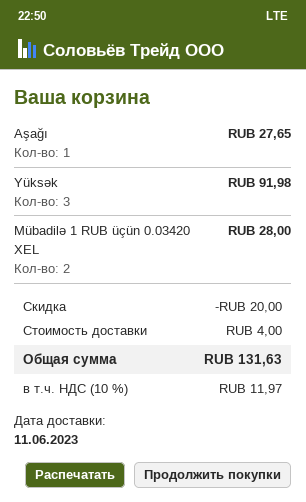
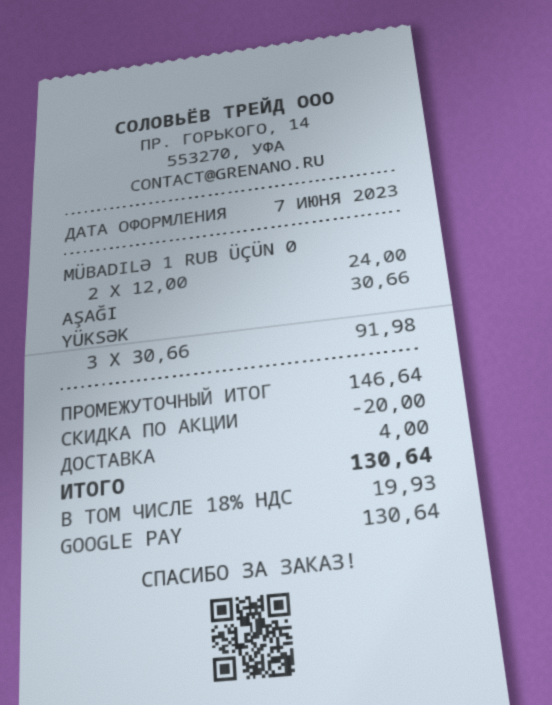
Aşağı: 1 for 27.65 -> 1 for 30.66
Mübadilə 1 RUB üçün 0.03420 XEL: 2 for 28.00 -> 2 for 24.00
tax: 10% = 11.97 -> 18% = 19.93
total: 131.63 -> 130.64

